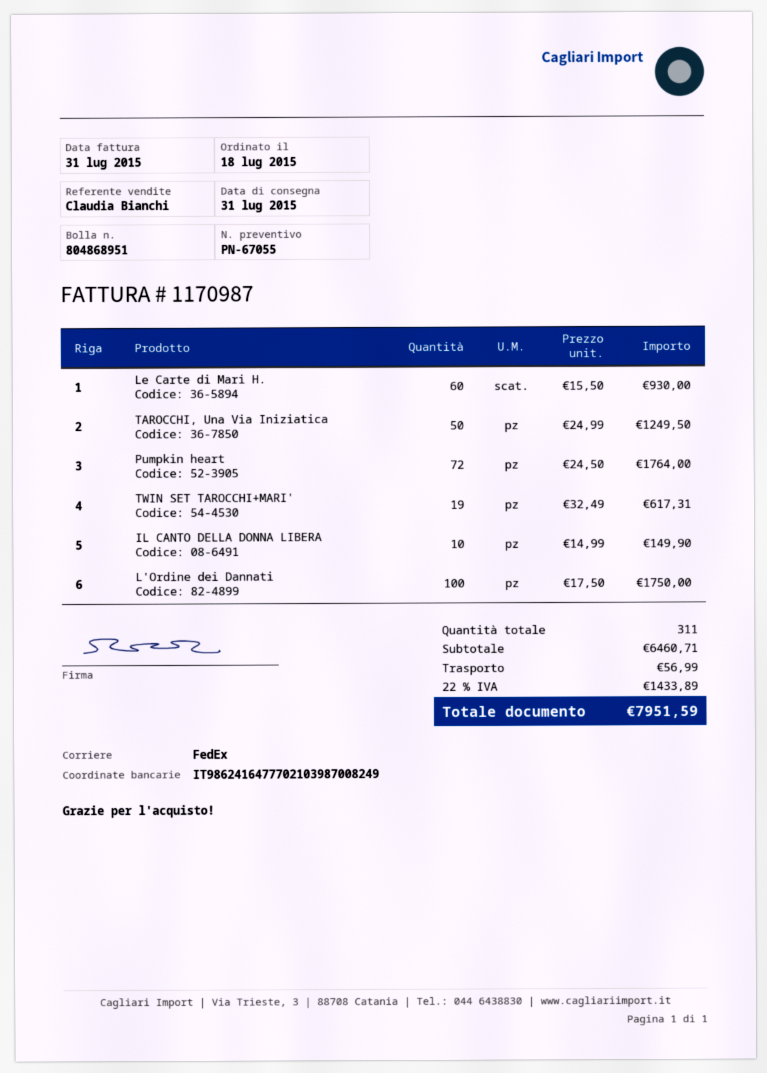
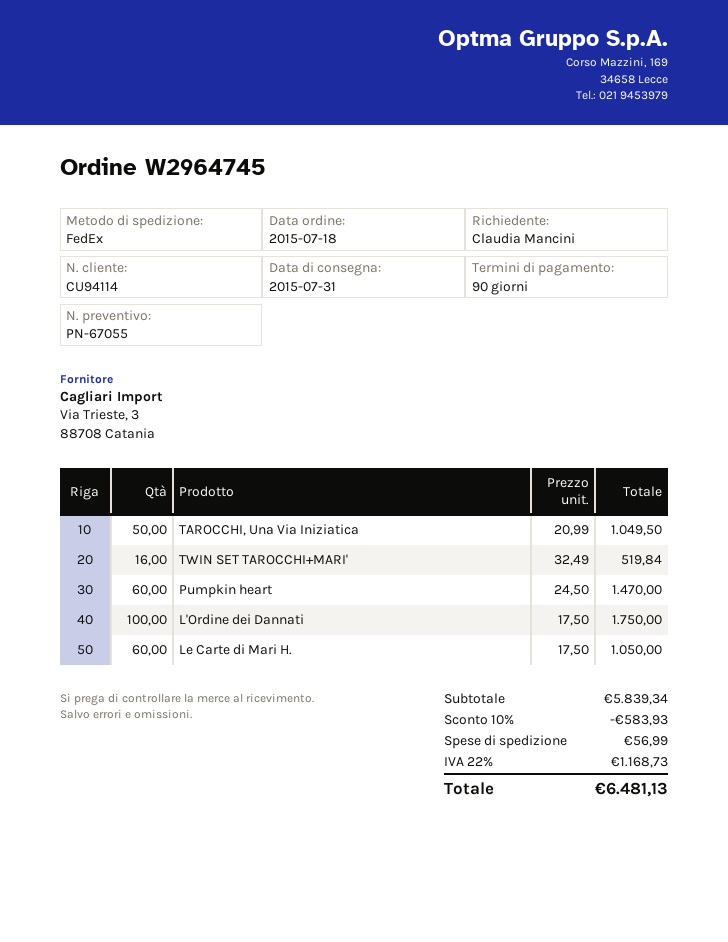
Le Carte di Mari H.: 60 x 15.50 = 930.00 -> 60 x 17.50 = 1050.00
TAROCCHI, Una Via Iniziatica: 50 x 24.99 = 1249.50 -> 50 x 20.99 = 1049.50
Pumpkin heart: 72 x 24.50 = 1764.00 -> 60 x 24.50 = 1470.00
TWIN SET TAROCCHI+MARI': 19 x 32.49 = 617.31 -> 16 x 32.49 = 519.84
IL CANTO DELLA DONNA LIBERA: 10 x 14.99 = 149.90 -> none
subtotal: 6460.71 -> 5839.34
discount: none -> 10% = 583.93
tax: 22% = 1433.89 -> 22% = 1168.73
total: 7951.59 -> 6481.13

